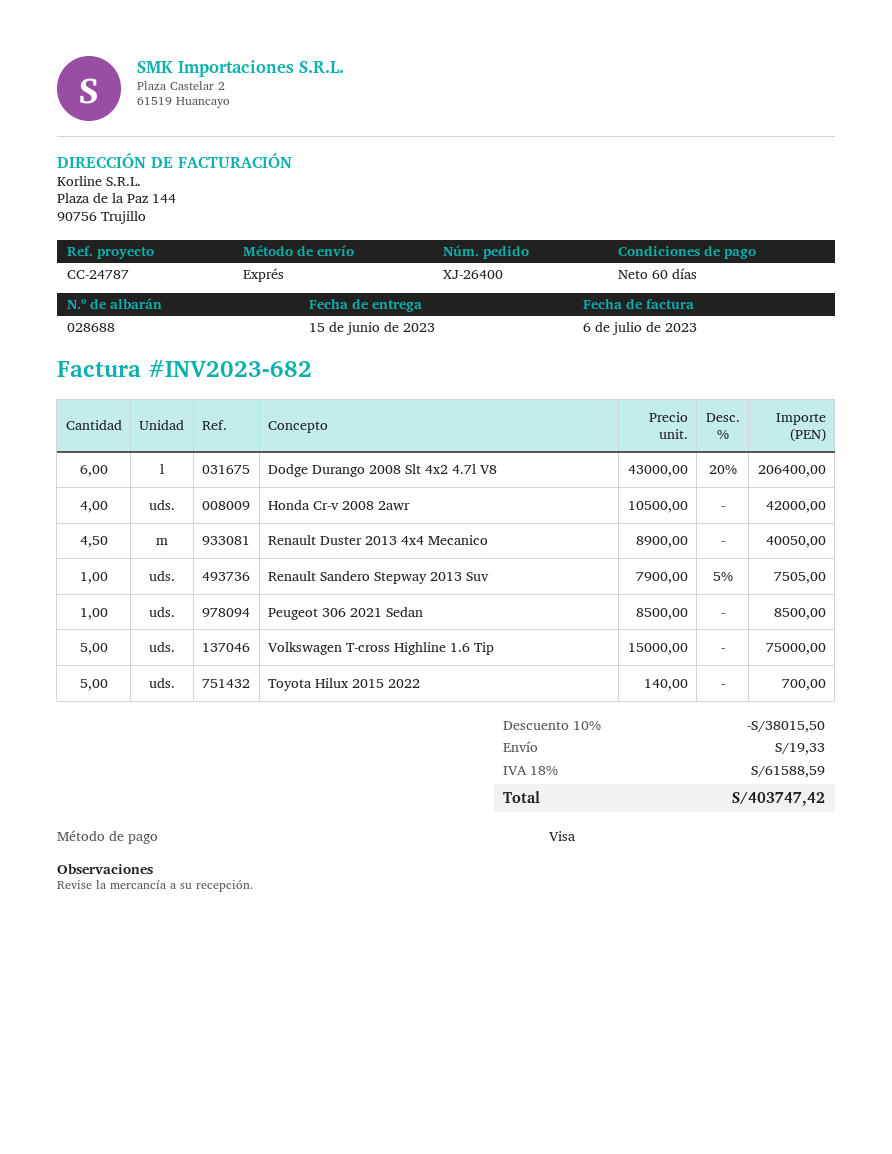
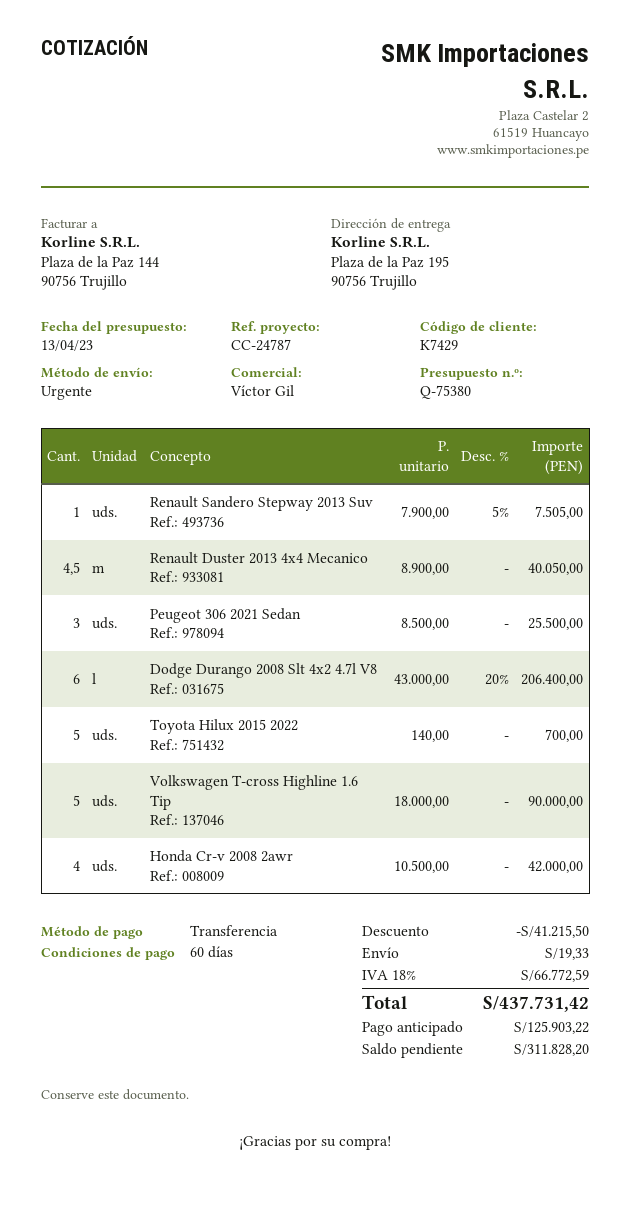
payment method: Visa -> bank transfer
Peugeot 306 2021 Sedan: 1 x 8500.00 = 8500.00 -> 3 x 8500.00 = 25500.00
Volkswagen T-cross Highline 1.6 Tip: 5 x 15000.00 = 75000.00 -> 5 x 18000.00 = 90000.00
discount: 38015.50 -> 41215.50
tax: 18% = 61588.59 -> 18% = 66772.59
total: 403747.42 -> 437731.42

